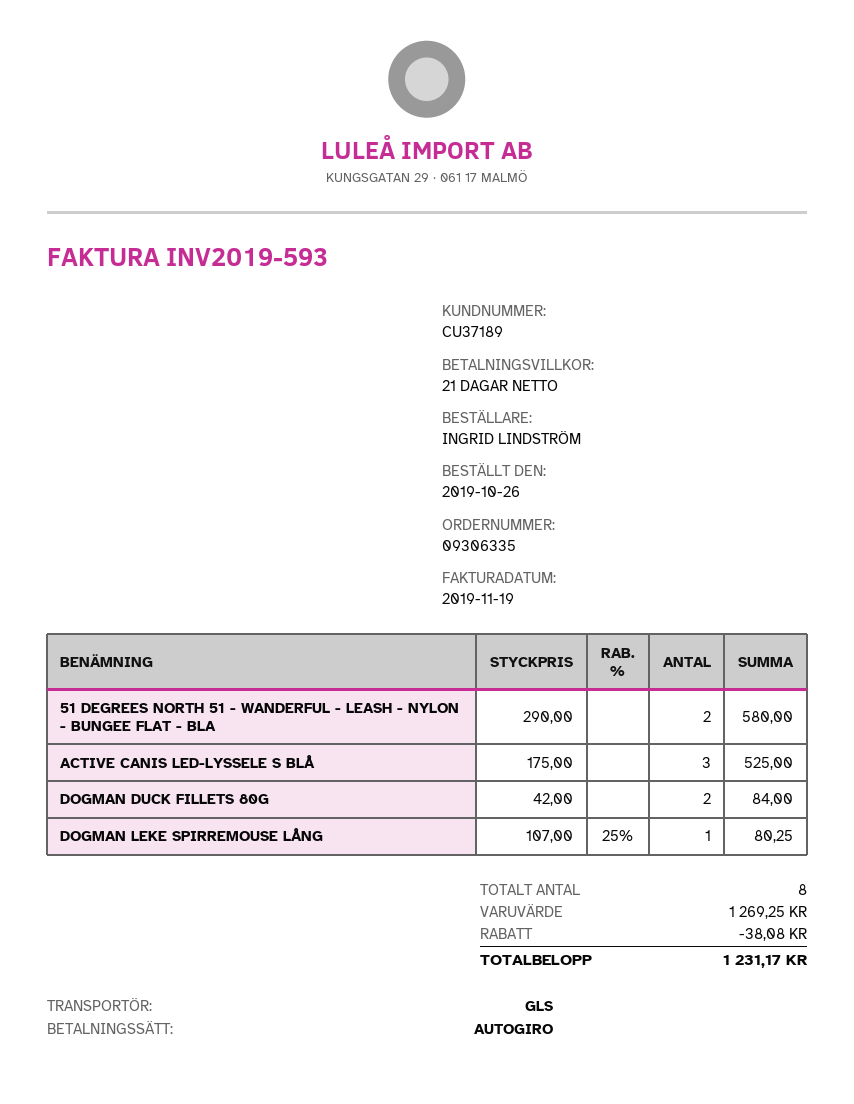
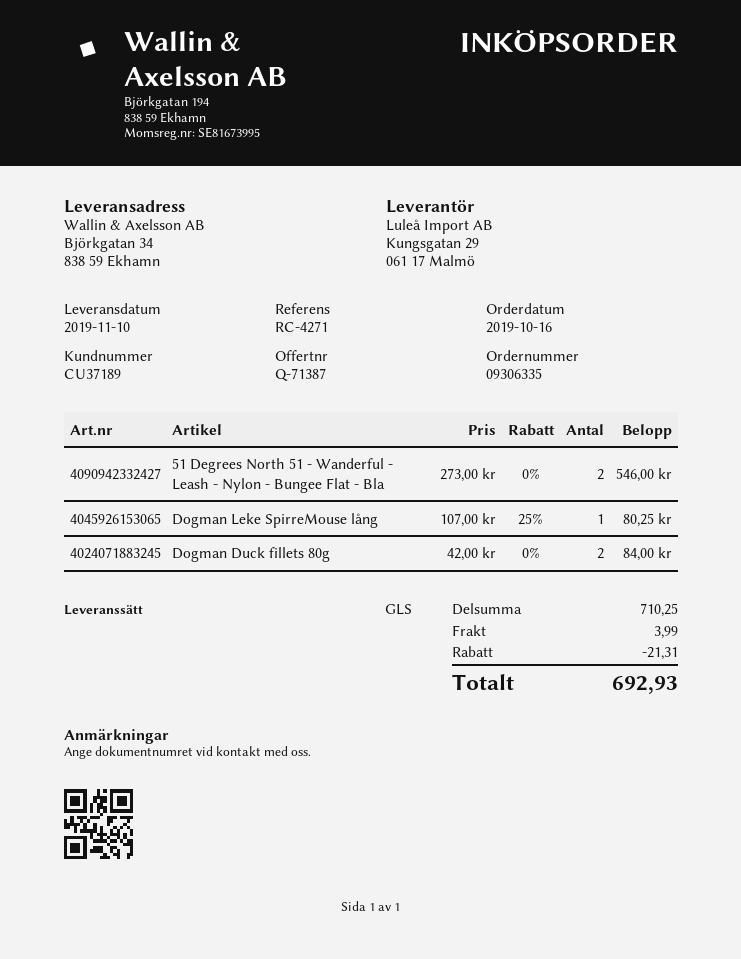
order date: 2019-10-26 -> 2019-10-16
51 DEGREES NORTH 51 - WANDERFUL - LEASH - NYLON - BUNGEE FLAT - BLA: 2 x 290.00 = 580.00 -> 2 x 273.00 = 546.00
ACTIVE CANIS LED-LYSSELE S BLÅ: 3 x 175.00 = 525.00 -> none
subtotal: 1269.25 -> 710.25
discount: 38.08 -> 21.31
shipping: none -> 3.99
total: 1231.17 -> 692.93

